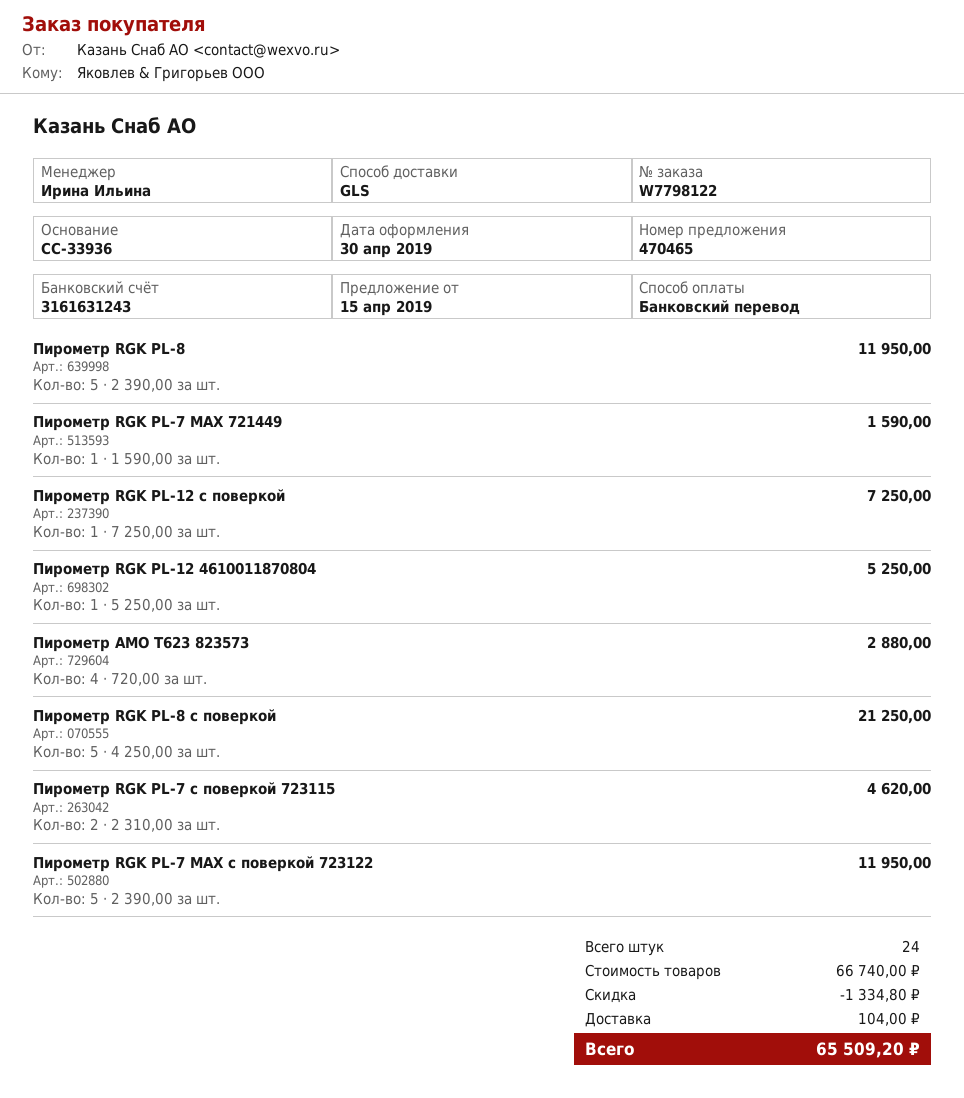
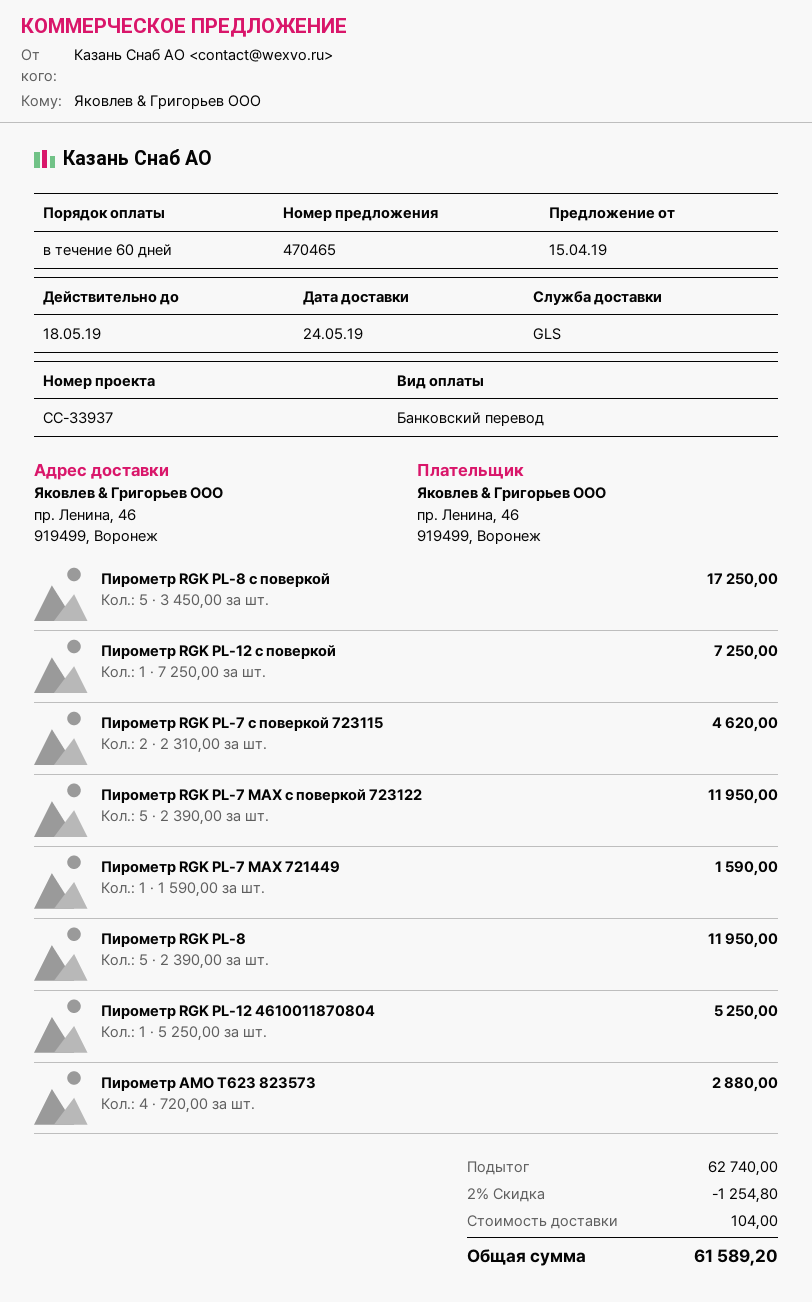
reference: CC-33936 -> CC-33937
Пирометр RGK PL-8 с поверкой: 5 x 4250.00 = 21250.00 -> 5 x 3450.00 = 17250.00
subtotal: 66740.00 -> 62740.00
discount: 1334.80 -> 1254.80
total: 65509.20 -> 61589.20

